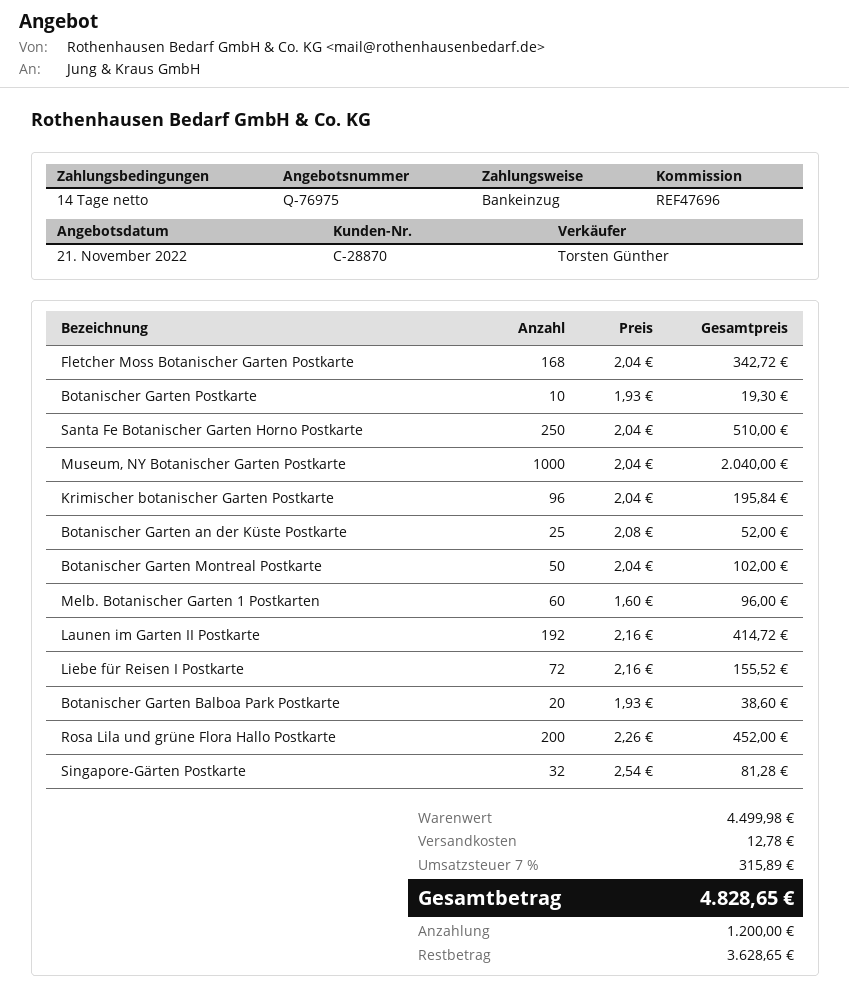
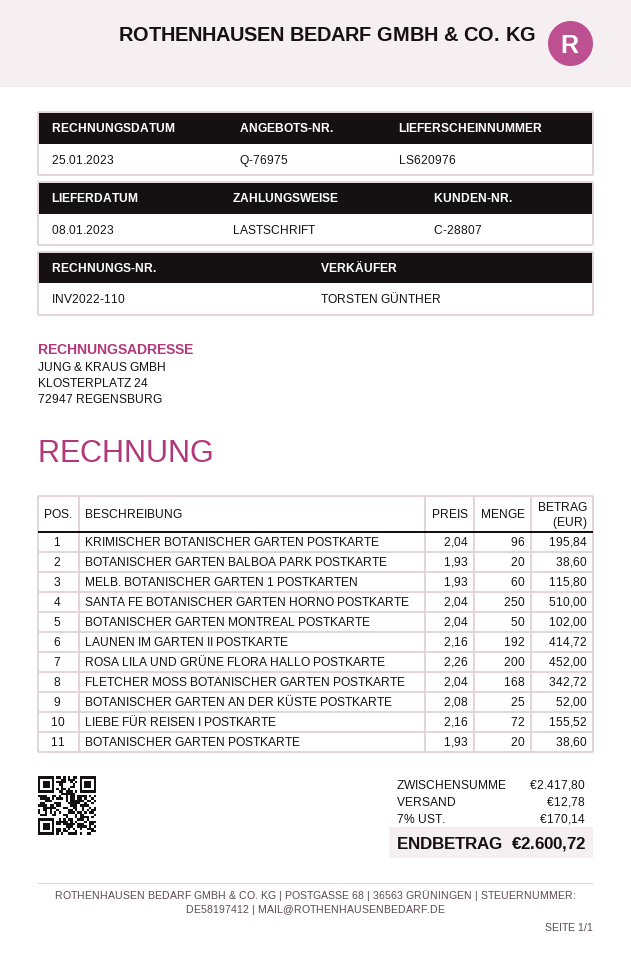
customer number: C-28870 -> C-28807
Botanischer Garten Postkarte: 10 x 1.93 = 19.30 -> 20 x 1.93 = 38.60
Museum, NY Botanischer Garten Postkarte: 1000 x 2.04 = 2040.00 -> none
Melb. Botanischer Garten 1 Postkarten: 60 x 1.60 = 96.00 -> 60 x 1.93 = 115.80
Singapore-Gärten Postkarte: 32 x 2.54 = 81.28 -> none
subtotal: 4499.98 -> 2417.80
tax: 7% = 315.89 -> 7% = 170.14
total: 4828.65 -> 2600.72

